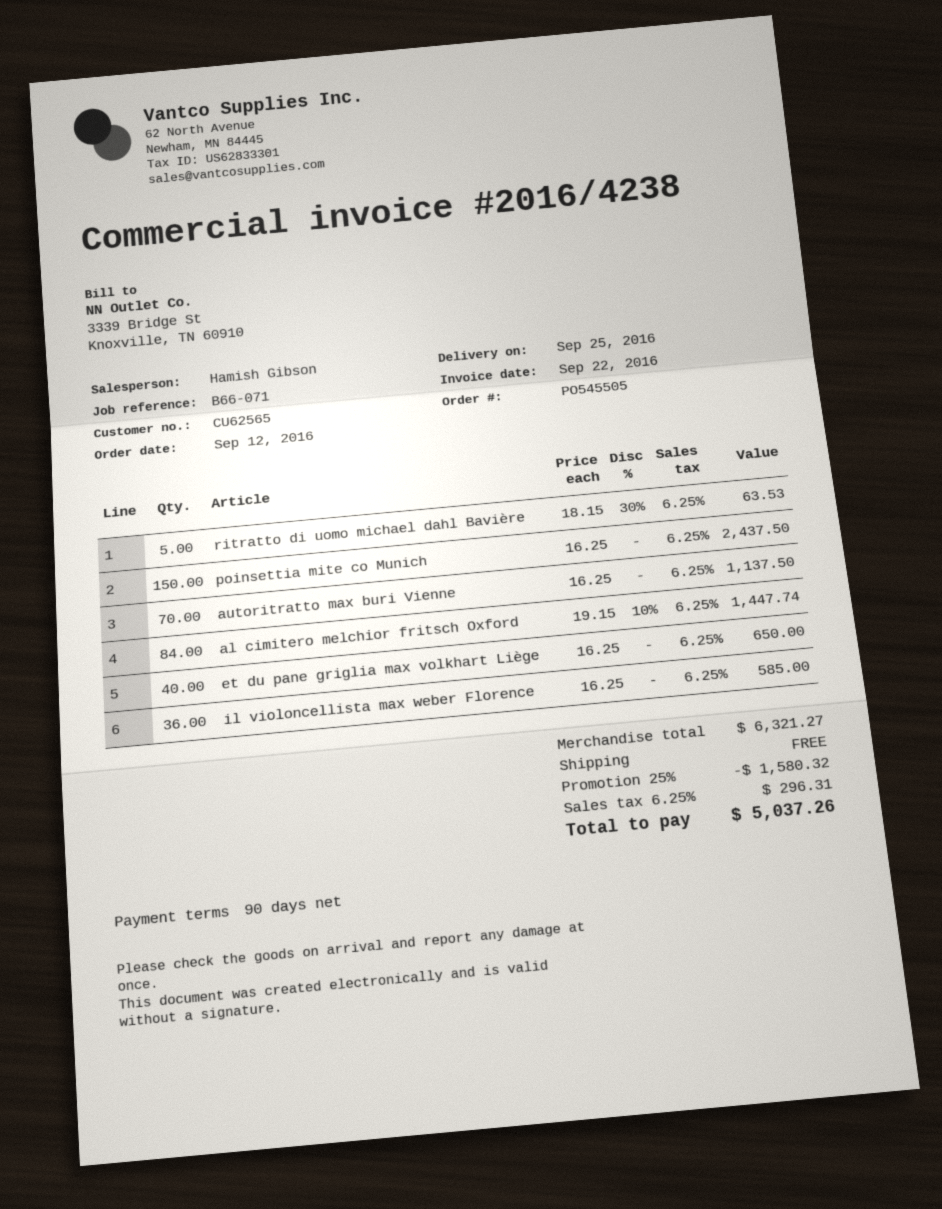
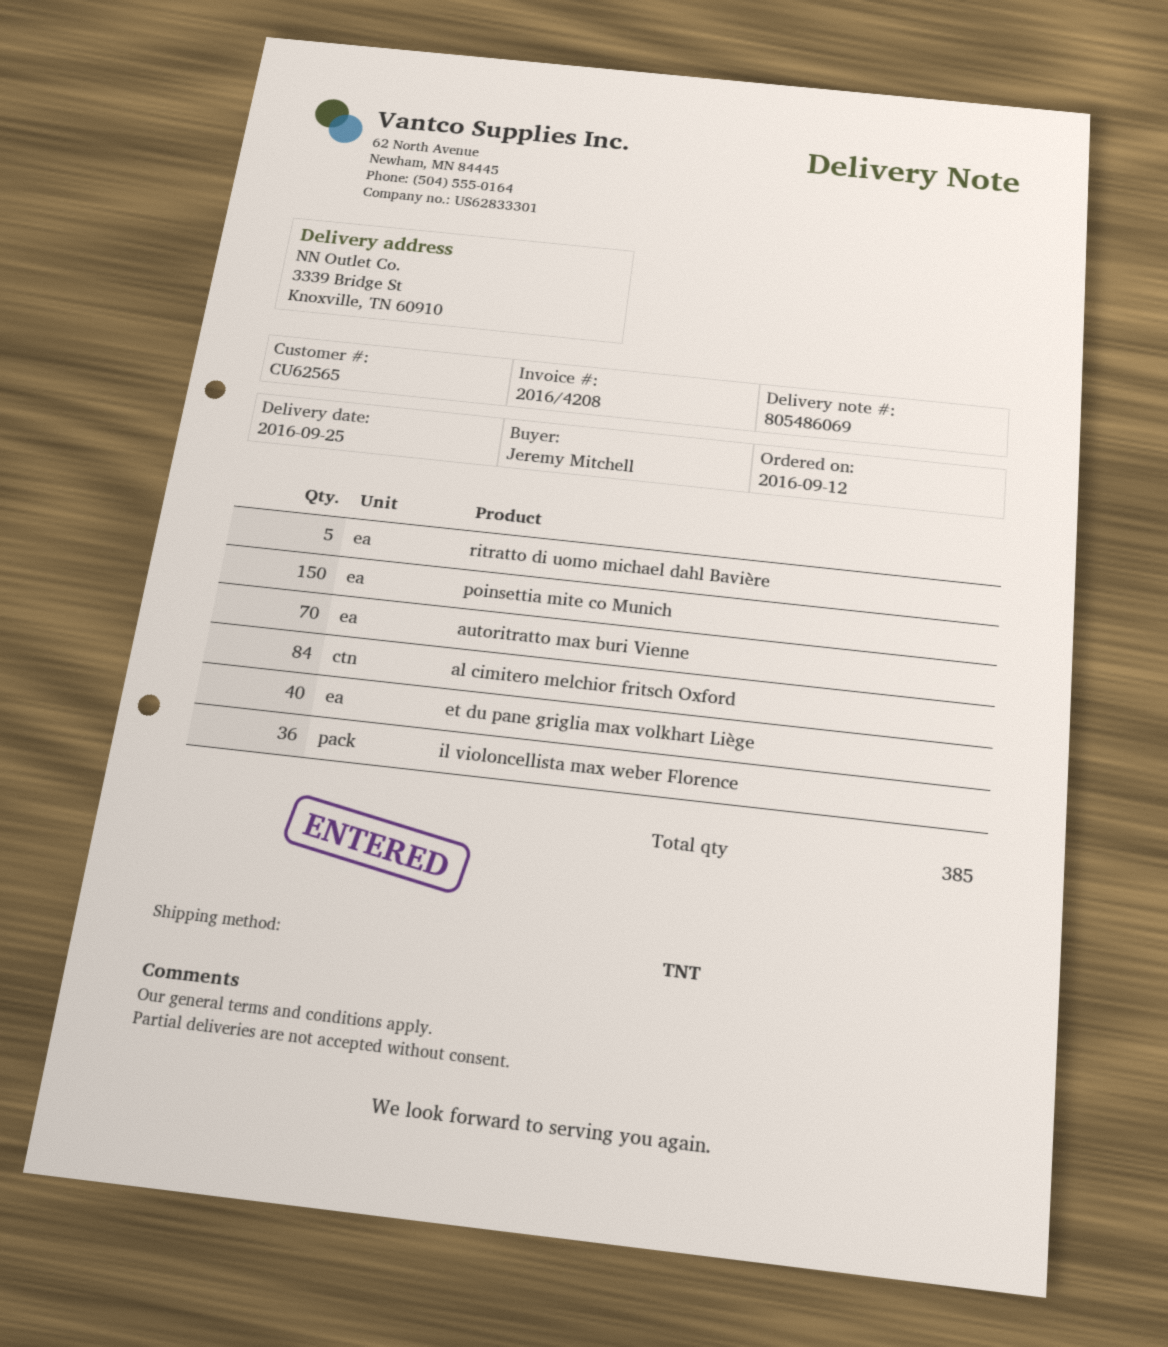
invoice number: 2016/4238 -> 2016/4208

